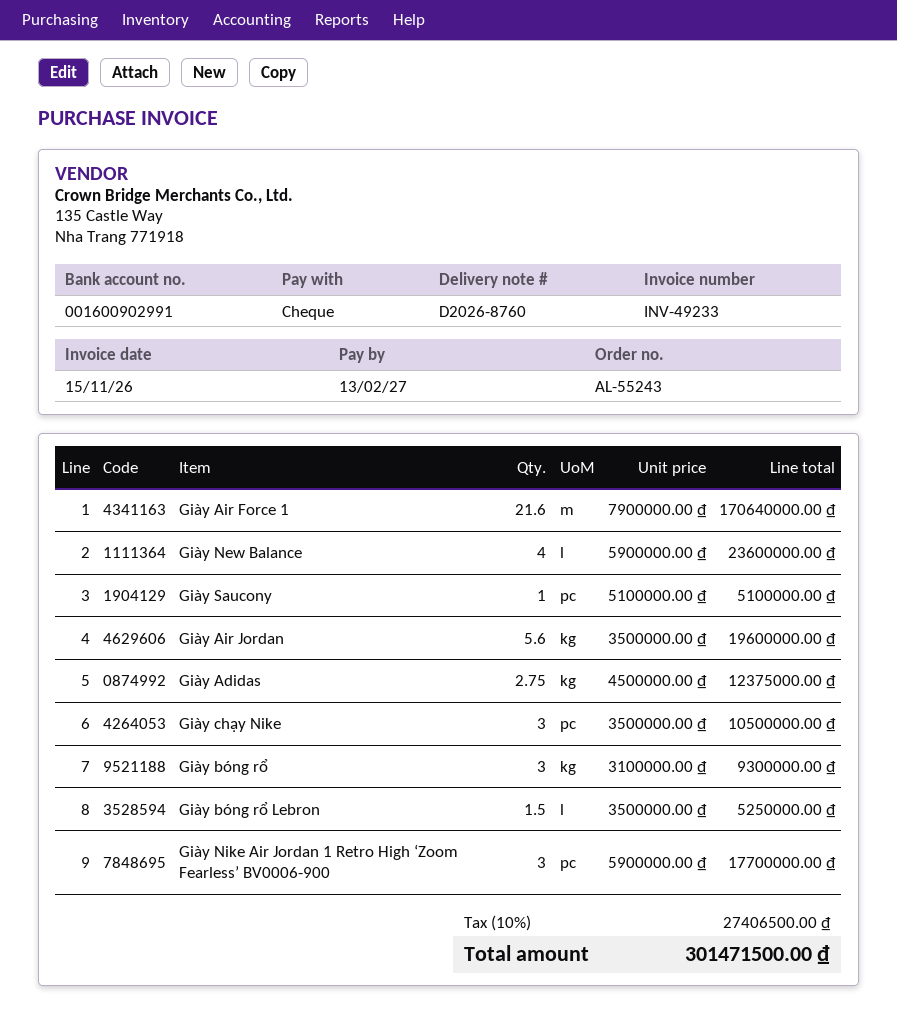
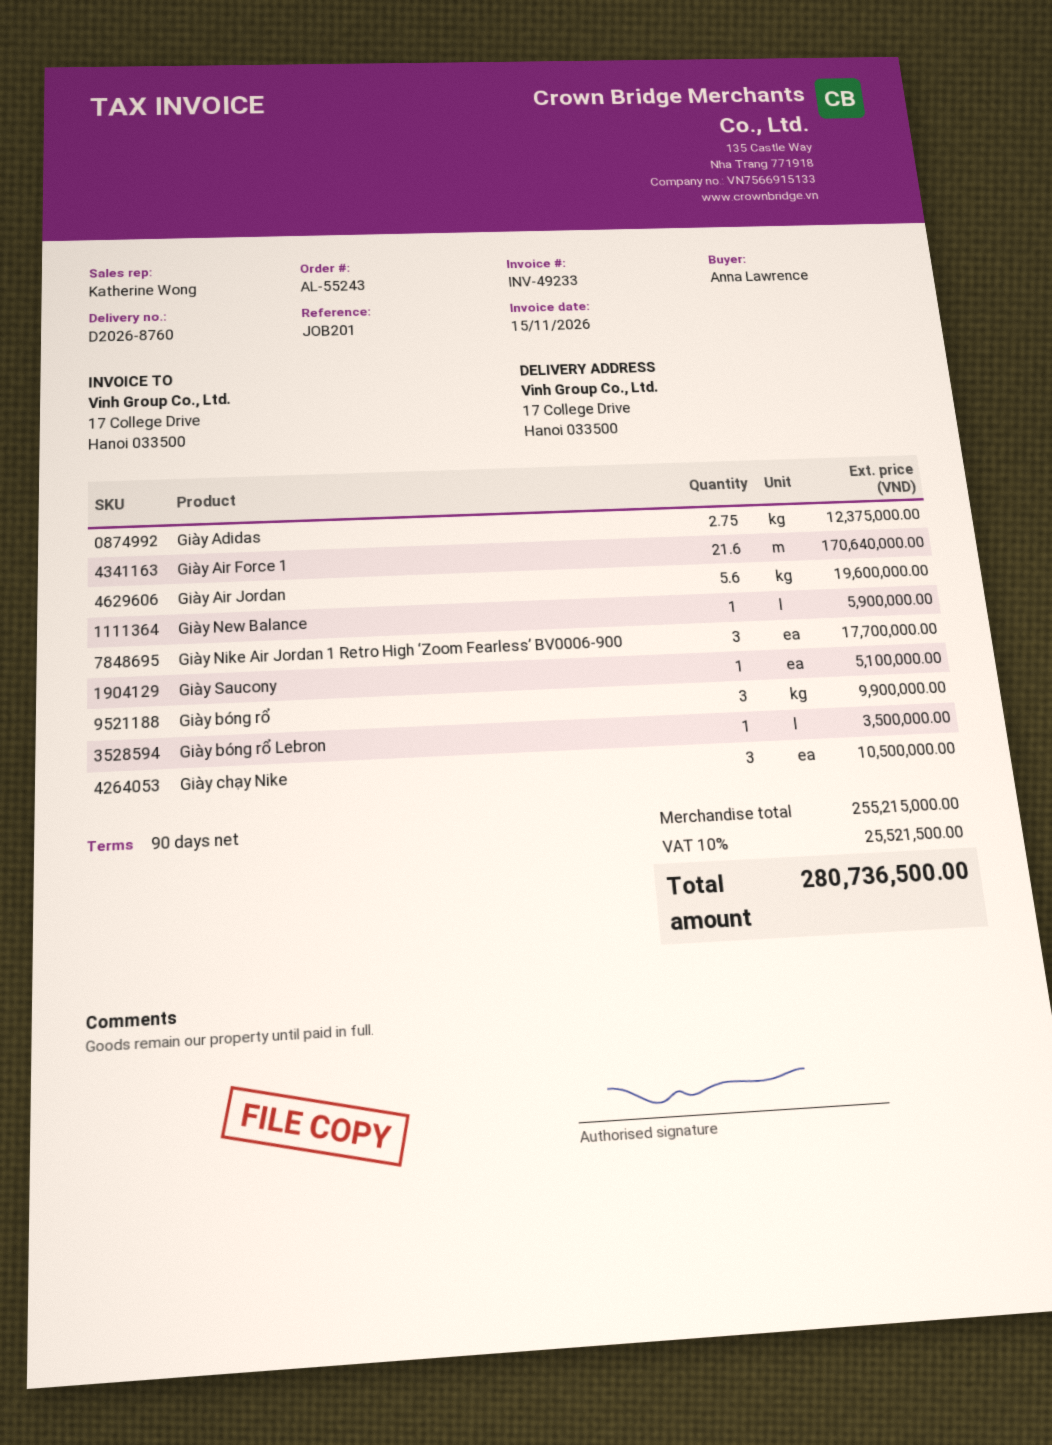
Giày New Balance: 4 for 23600000.00 -> 1 for 5900000.00
Giày bóng rổ: 3 for 9300000.00 -> 3 for 9900000.00
Giày bóng rổ Lebron: 1.5 for 5250000.00 -> 1 for 3500000.00
tax: 10% = 27406500.00 -> 10% = 25521500.00
total: 301471500.00 -> 280736500.00

